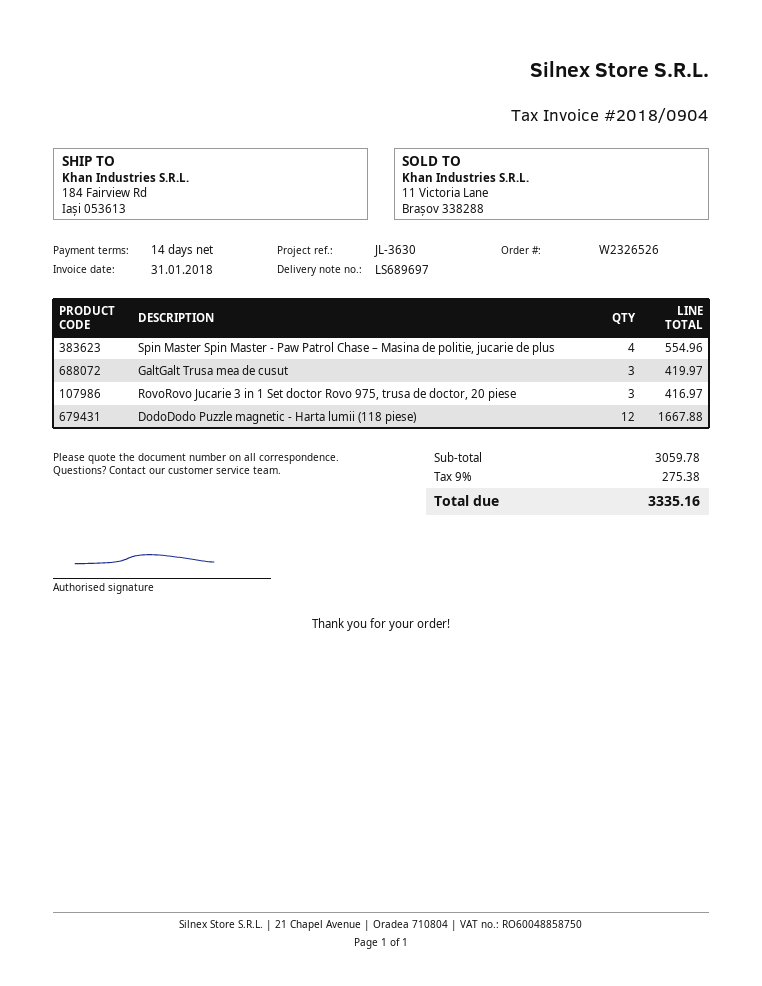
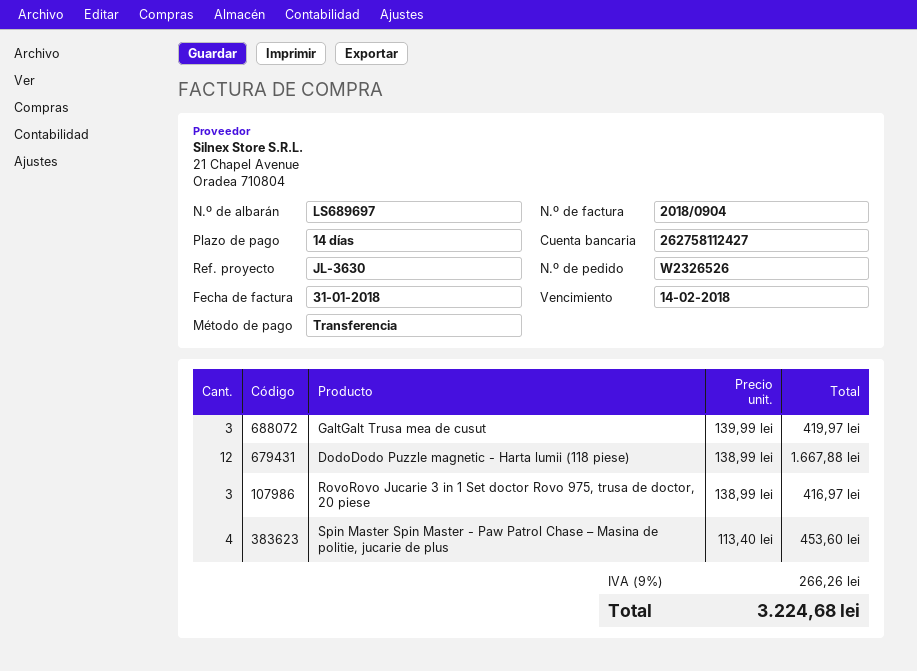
Spin Master Spin Master - Paw Patrol Chase – Masina de politie, jucarie de plus: 4 for 554.96 -> 4 for 453.60
tax: 9% = 275.38 -> 9% = 266.26
total: 3335.16 -> 3224.68

